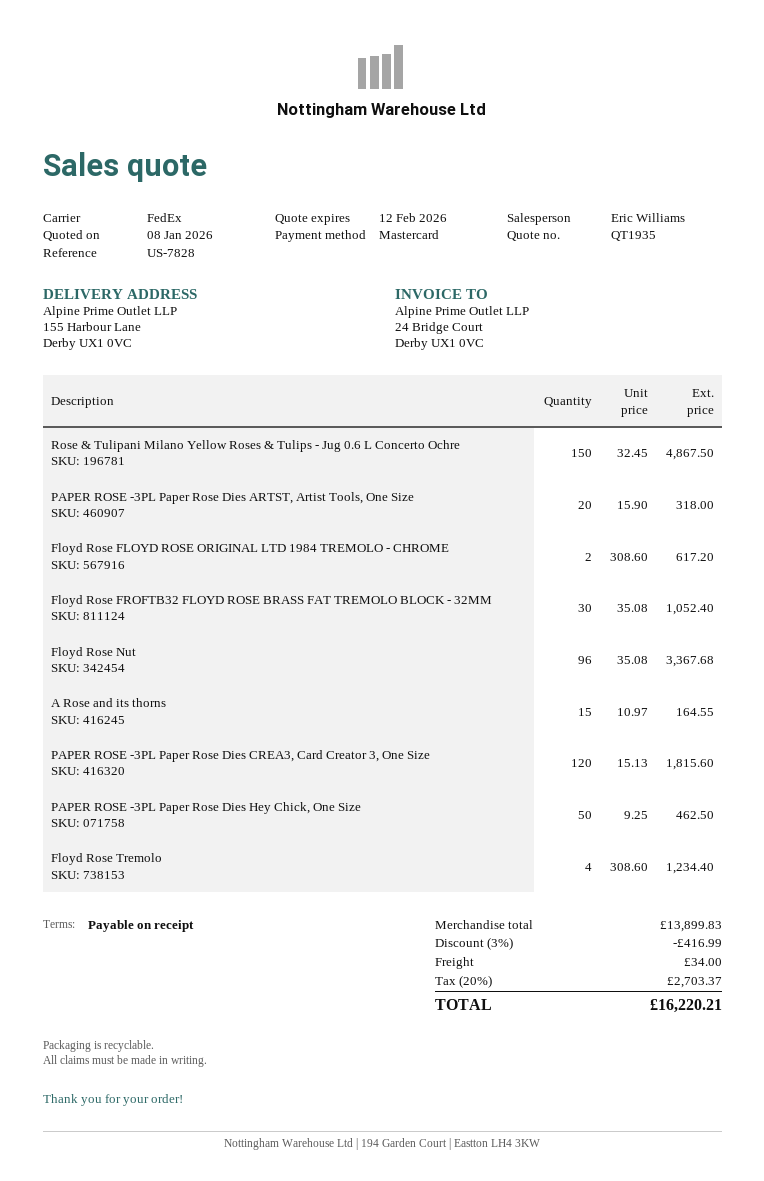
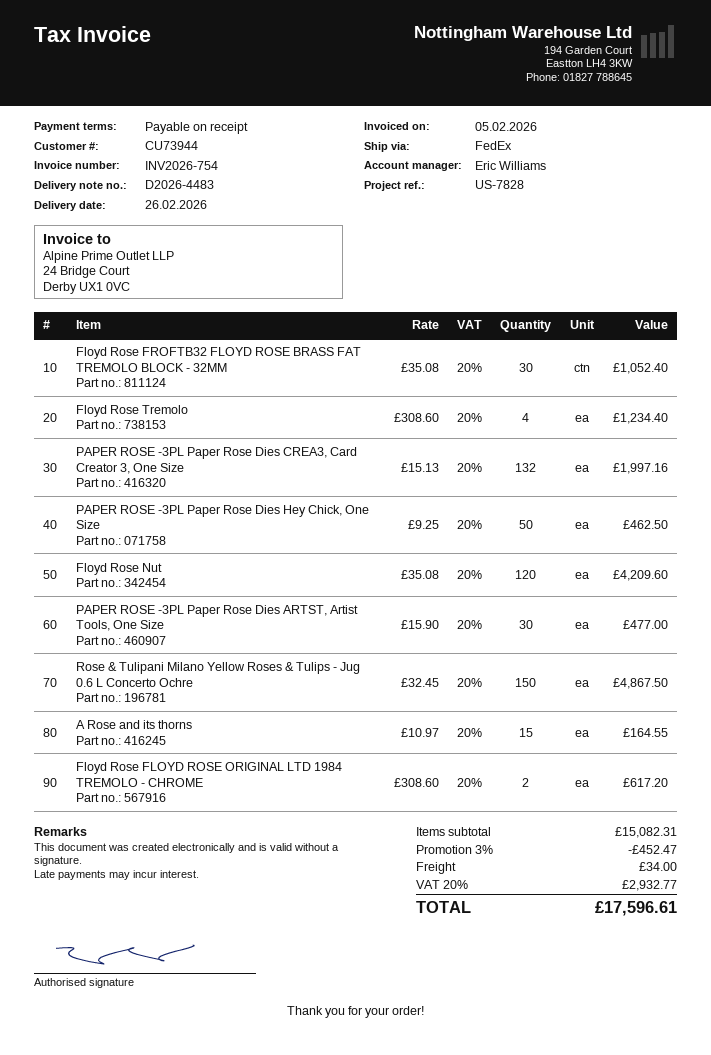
PAPER ROSE -3PL Paper Rose Dies ARTST, Artist Tools, One Size: 20 x 15.90 = 318.00 -> 30 x 15.90 = 477.00
Floyd Rose Nut: 96 x 35.08 = 3367.68 -> 120 x 35.08 = 4209.60
PAPER ROSE -3PL Paper Rose Dies CREA3, Card Creator 3, One Size: 120 x 15.13 = 1815.60 -> 132 x 15.13 = 1997.16
subtotal: 13899.83 -> 15082.31
discount: 3% = 416.99 -> 3% = 452.47
tax: 20% = 2703.37 -> 20% = 2932.77
total: 16220.21 -> 17596.61

